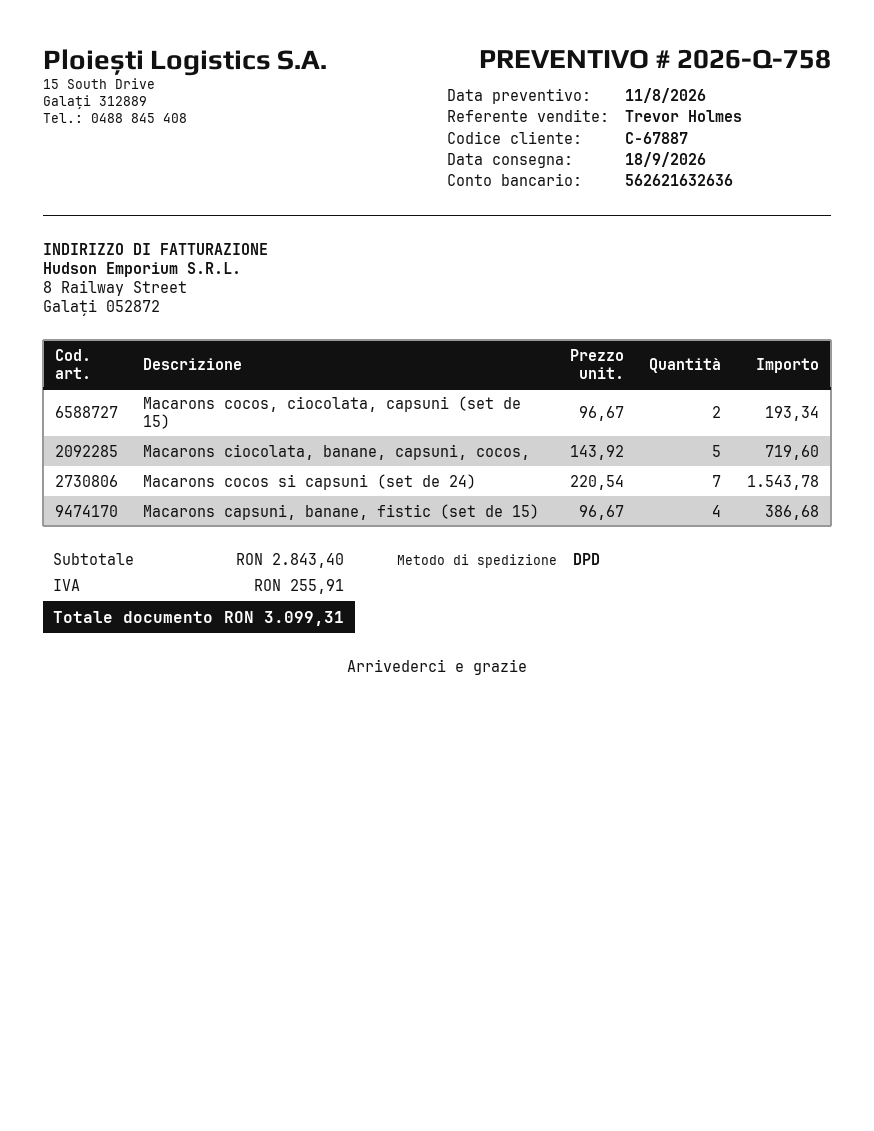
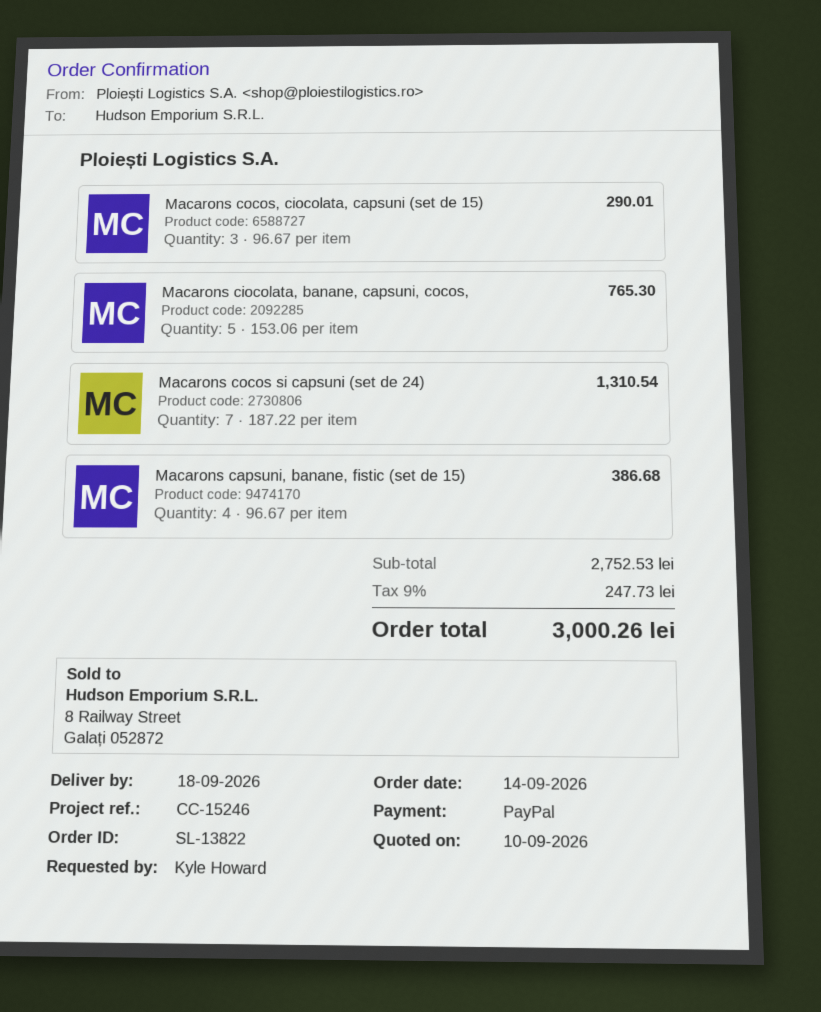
quote date: 2026-08-11 -> 2026-09-10
Macarons cocos, ciocolata, capsuni (set de 15): 2 x 96.67 = 193.34 -> 3 x 96.67 = 290.01
Macarons ciocolata, banane, capsuni, cocos,: 5 x 143.92 = 719.60 -> 5 x 153.06 = 765.30
Macarons cocos si capsuni (set de 24): 7 x 220.54 = 1543.78 -> 7 x 187.22 = 1310.54
subtotal: 2843.40 -> 2752.53
tax: 255.91 -> 247.73
total: 3099.31 -> 3000.26

